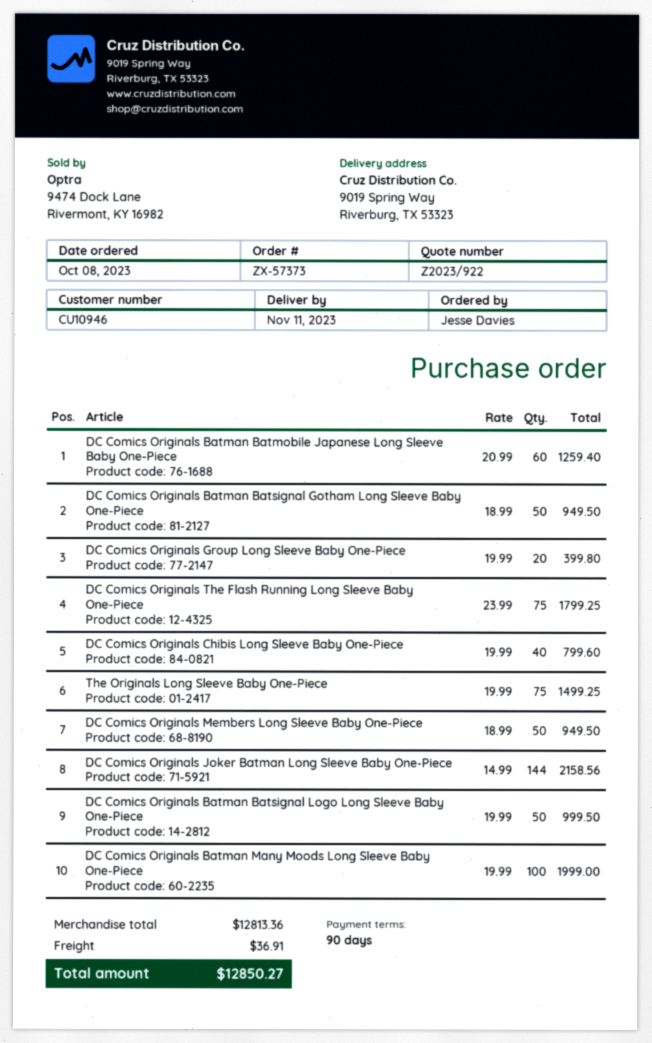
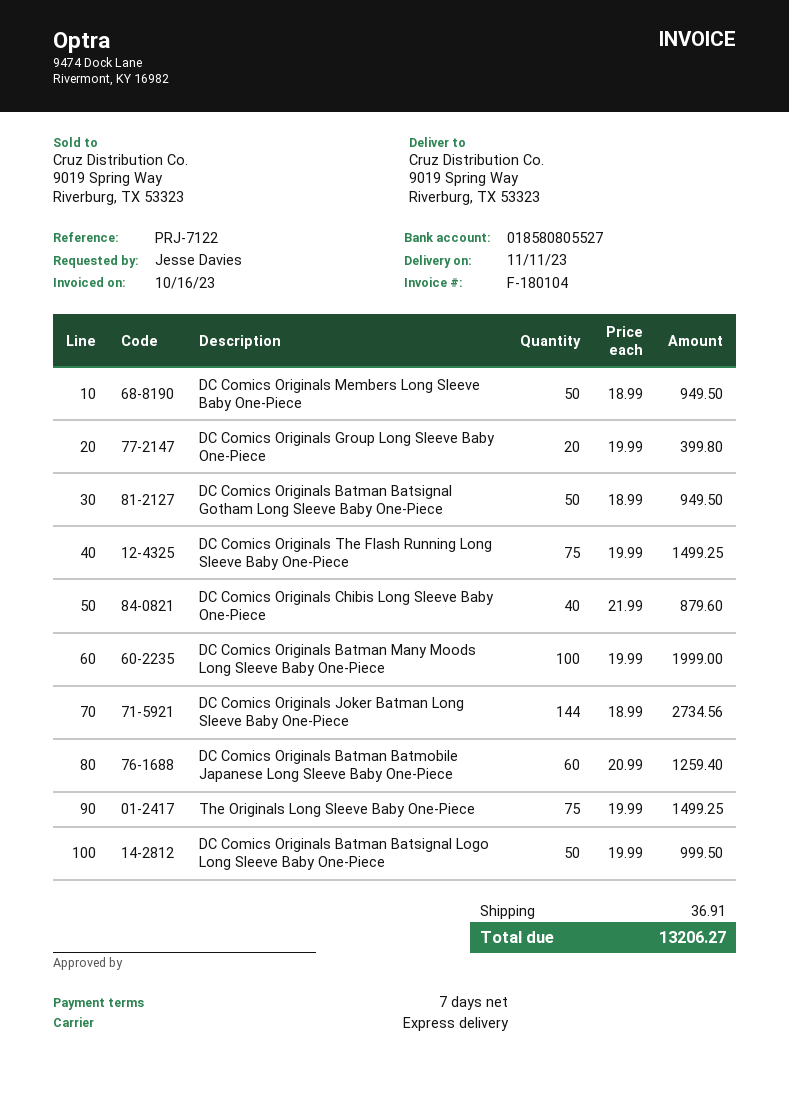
payment terms: 90 days -> 7 days
DC Comics Originals The Flash Running Long Sleeve Baby One-Piece: 75 x 23.99 = 1799.25 -> 75 x 19.99 = 1499.25
DC Comics Originals Chibis Long Sleeve Baby One-Piece: 40 x 19.99 = 799.60 -> 40 x 21.99 = 879.60
DC Comics Originals Joker Batman Long Sleeve Baby One-Piece: 144 x 14.99 = 2158.56 -> 144 x 18.99 = 2734.56
total: 12850.27 -> 13206.27

